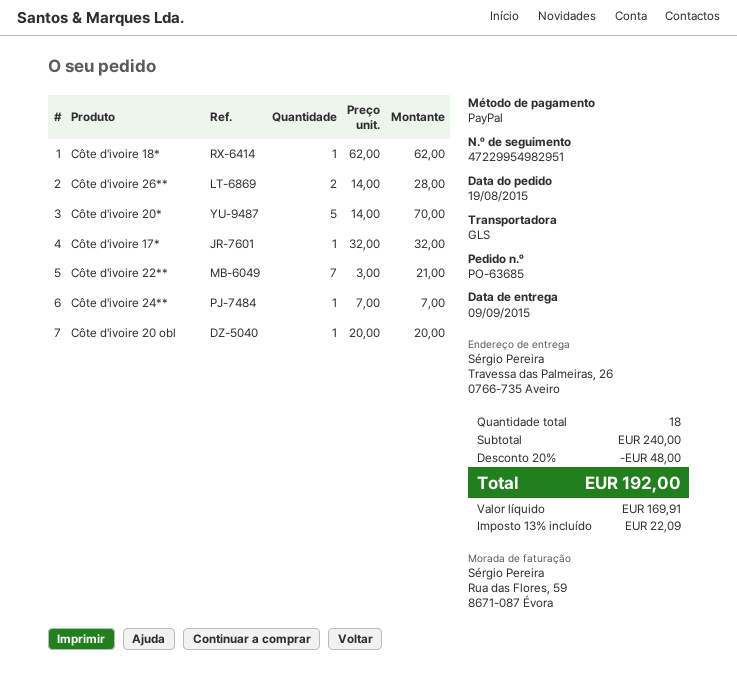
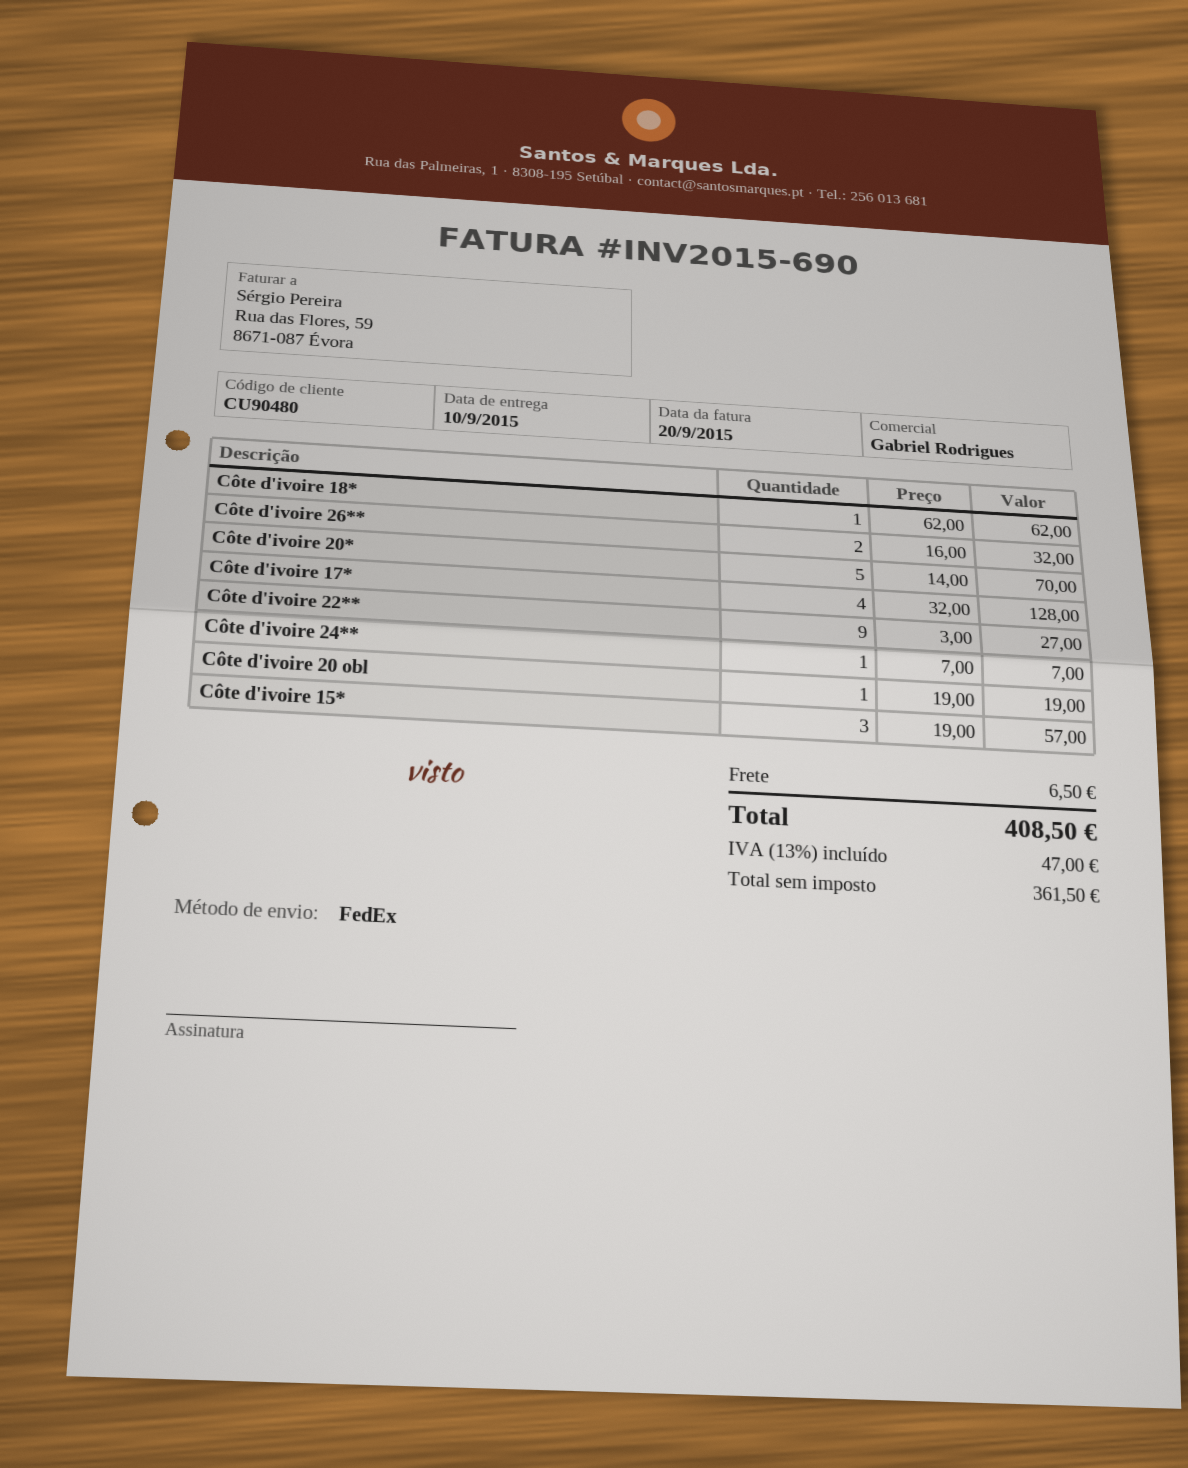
delivery date: 2015-09-09 -> 2015-09-10
shipping method: GLS -> FedEx
Côte d'ivoire 26**: 2 x 14.00 = 28.00 -> 2 x 16.00 = 32.00
Côte d'ivoire 17*: 1 x 32.00 = 32.00 -> 4 x 32.00 = 128.00
Côte d'ivoire 22**: 7 x 3.00 = 21.00 -> 9 x 3.00 = 27.00
Côte d'ivoire 20 obl: 1 x 20.00 = 20.00 -> 1 x 19.00 = 19.00
Côte d'ivoire 15*: none -> 3 x 19.00 = 57.00
discount: 20% = 48.00 -> none
shipping: none -> 6.50
net: 169.91 -> 361.50
tax: 13% = 22.09 -> 13% = 47.00
total: 192.00 -> 408.50

